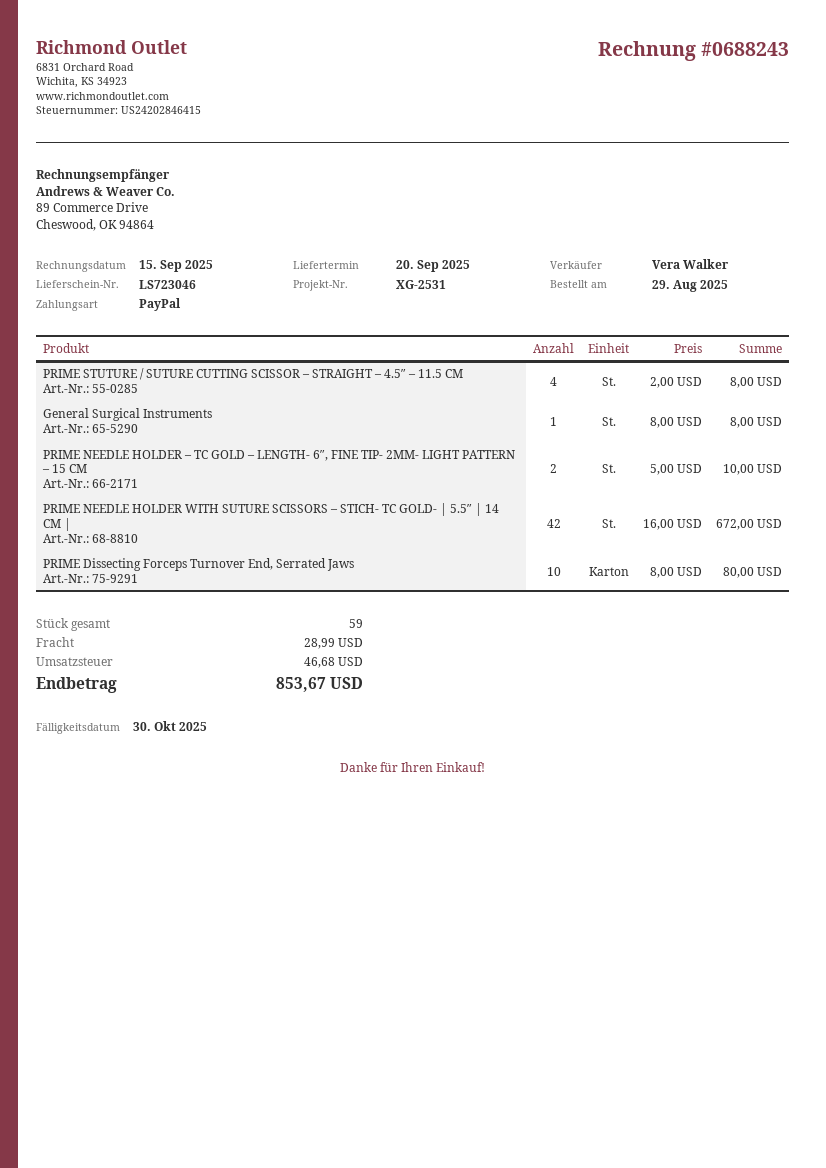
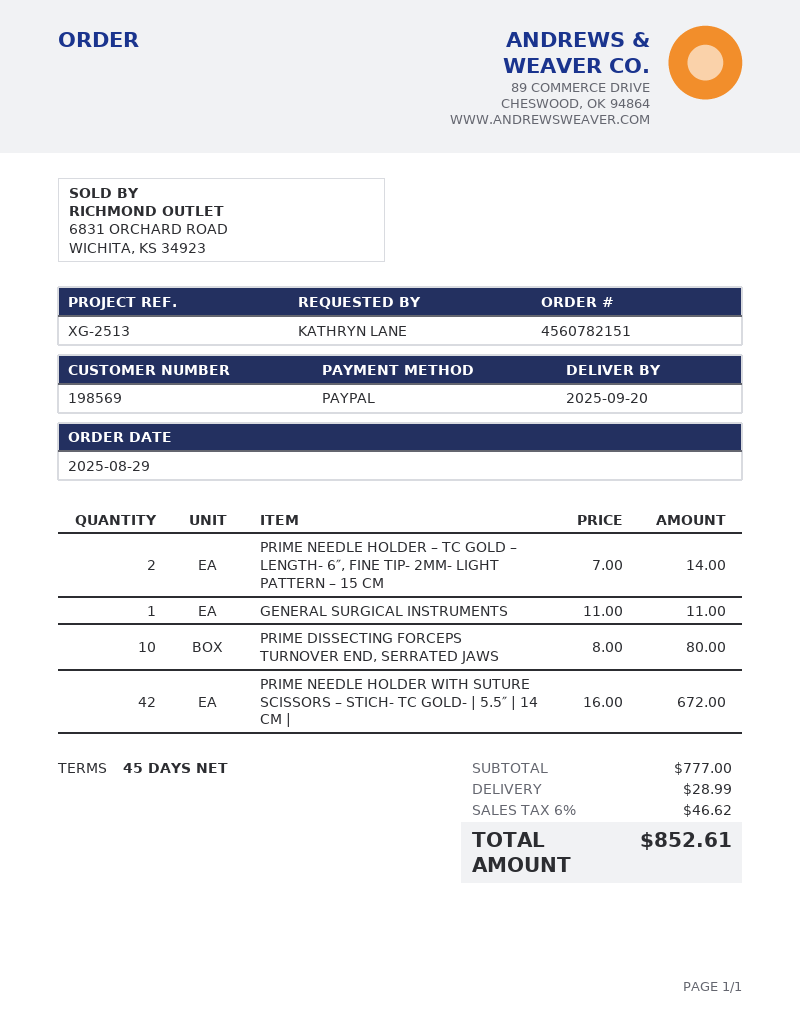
reference: XG-2531 -> XG-2513
PRIME STUTURE / SUTURE CUTTING SCISSOR – STRAIGHT – 4.5″ – 11.5 CM: 4 x 2.00 = 8.00 -> none
General Surgical Instruments: 1 x 8.00 = 8.00 -> 1 x 11.00 = 11.00
PRIME NEEDLE HOLDER – TC GOLD – LENGTH- 6″, FINE TIP- 2MM- LIGHT PATTERN – 15 CM: 2 x 5.00 = 10.00 -> 2 x 7.00 = 14.00
tax: 46.68 -> 46.62
total: 853.67 -> 852.61

